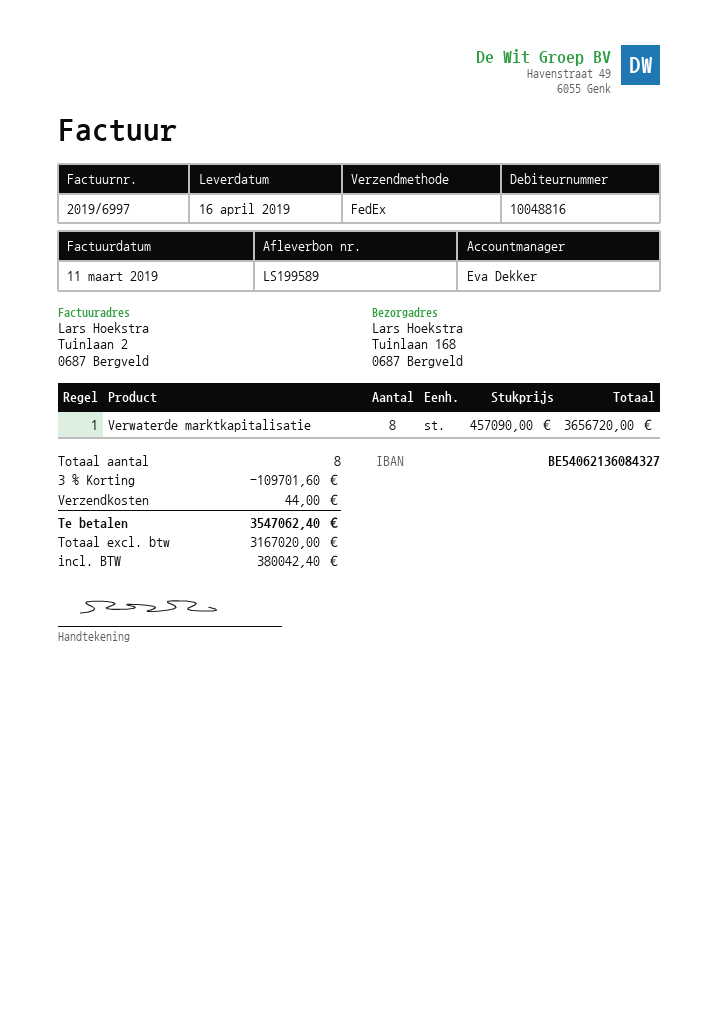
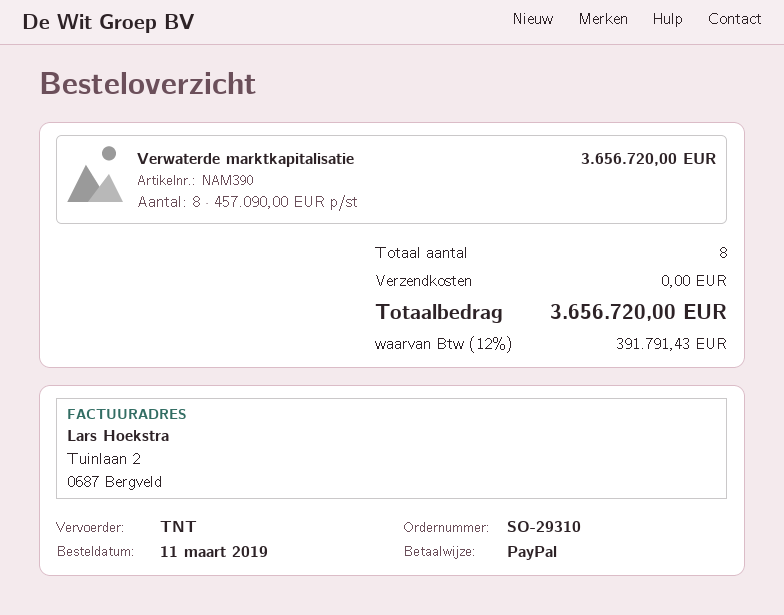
shipping method: FedEx -> TNT
discount: 3% = 109701.60 -> none
shipping: 44.00 -> 0.00
tax: 380042.40 -> 391791.43
total: 3547062.40 -> 3656720.00

